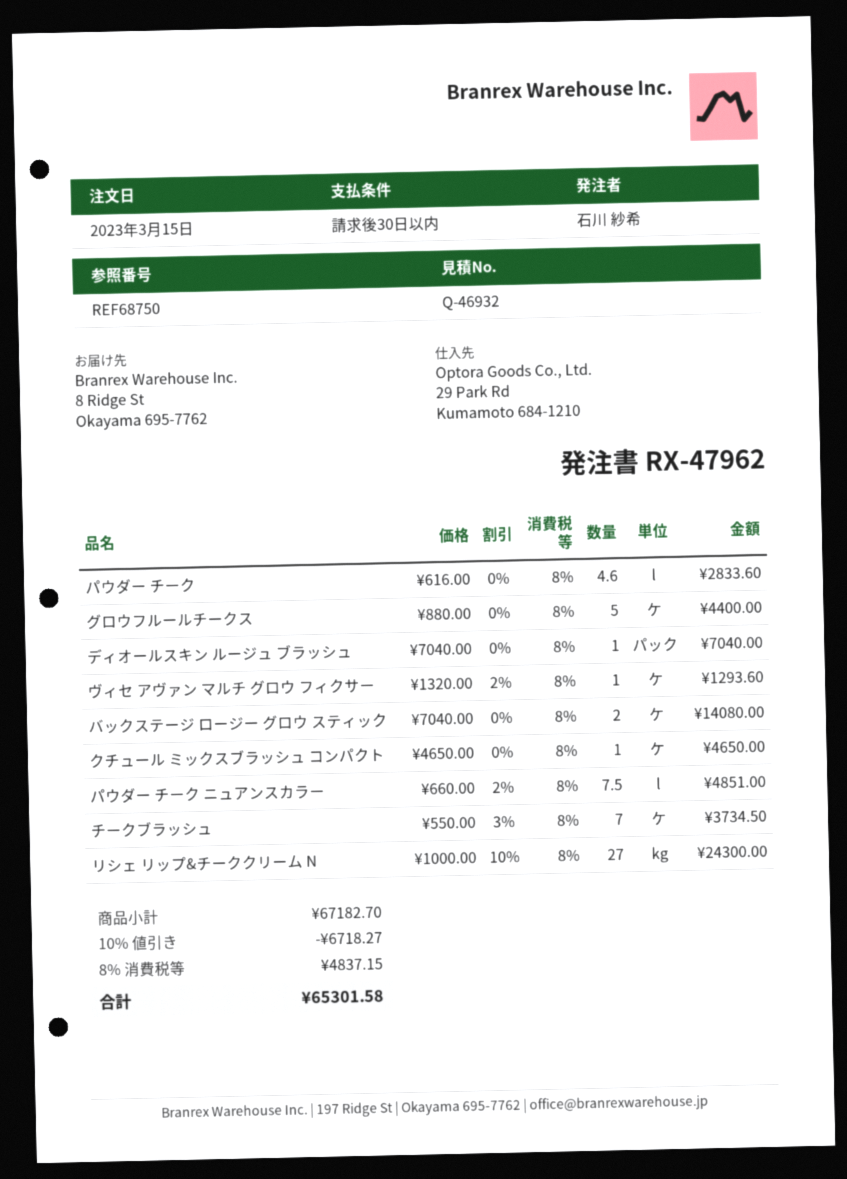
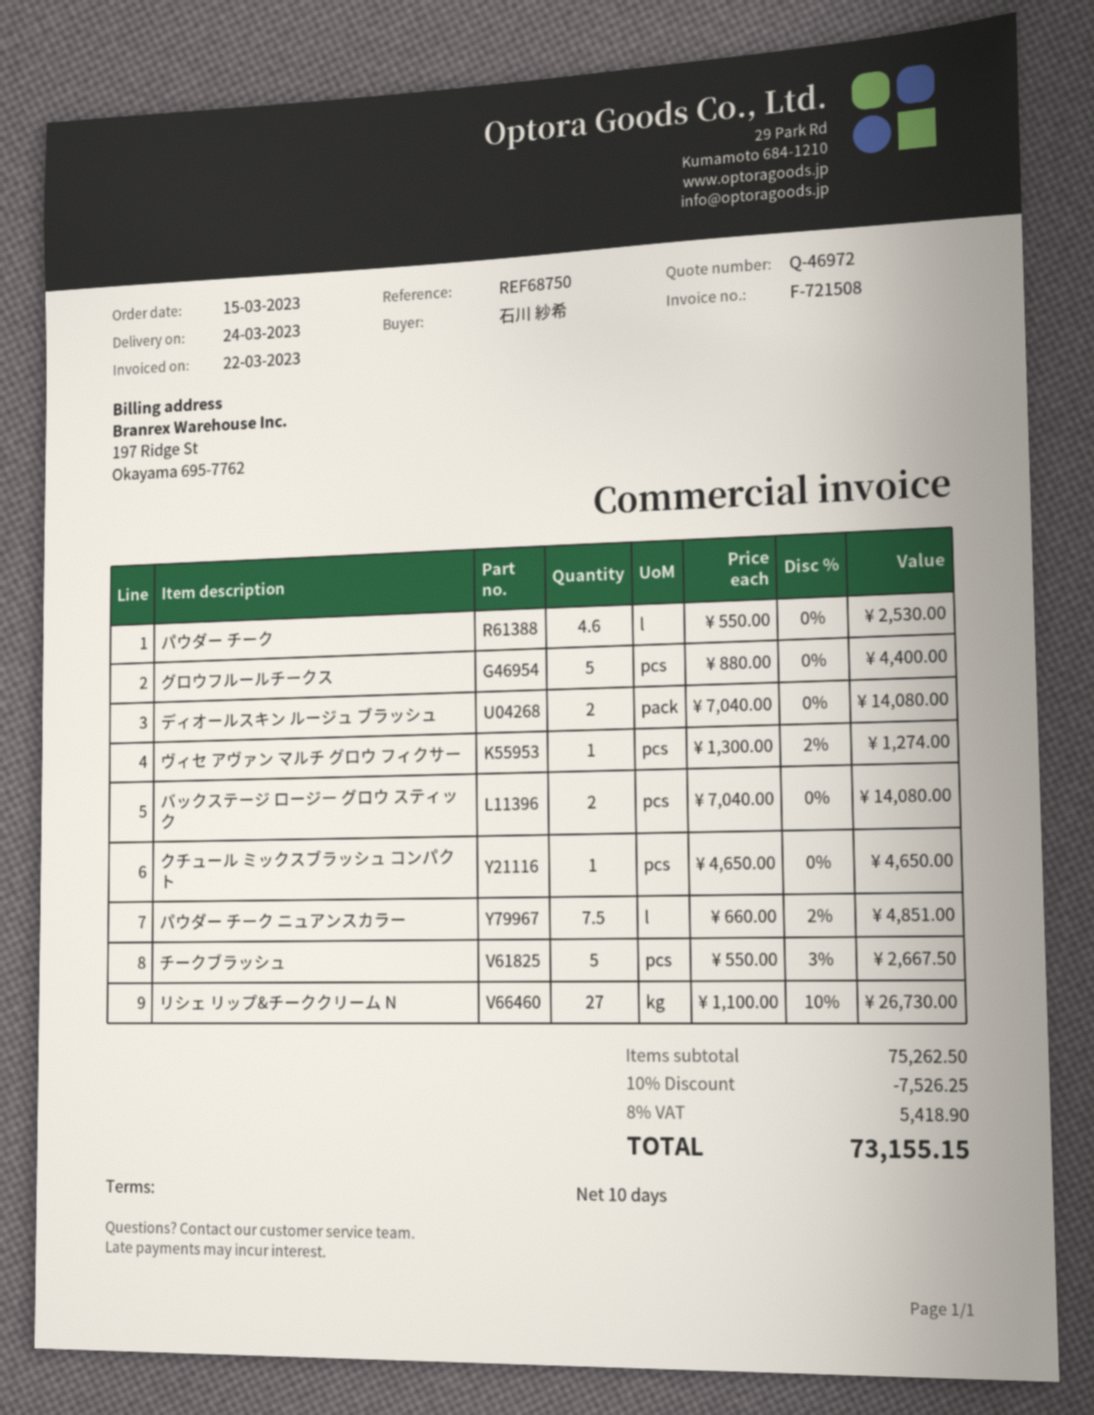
quote number: Q-46932 -> Q-46972
payment terms: 30 days -> 10 days
パウダー チーク: 4.6 x 616.00 = 2833.60 -> 4.6 x 550.00 = 2530.00
ディオールスキン ルージュ ブラッシュ: 1 x 7040.00 = 7040.00 -> 2 x 7040.00 = 14080.00
ヴィセ アヴァン マルチ グロウ フィクサー: 1 x 1320.00 - 2% = 1293.60 -> 1 x 1300.00 - 2% = 1274.00
チークブラッシュ: 7 x 550.00 - 3% = 3734.50 -> 5 x 550.00 - 3% = 2667.50
リシェ リップ&チーククリーム N: 27 x 1000.00 - 10% = 24300.00 -> 27 x 1100.00 - 10% = 26730.00
subtotal: 67182.70 -> 75262.50
discount: 10% = 6718.27 -> 10% = 7526.25
tax: 8% = 4837.15 -> 8% = 5418.90
total: 65301.58 -> 73155.15

